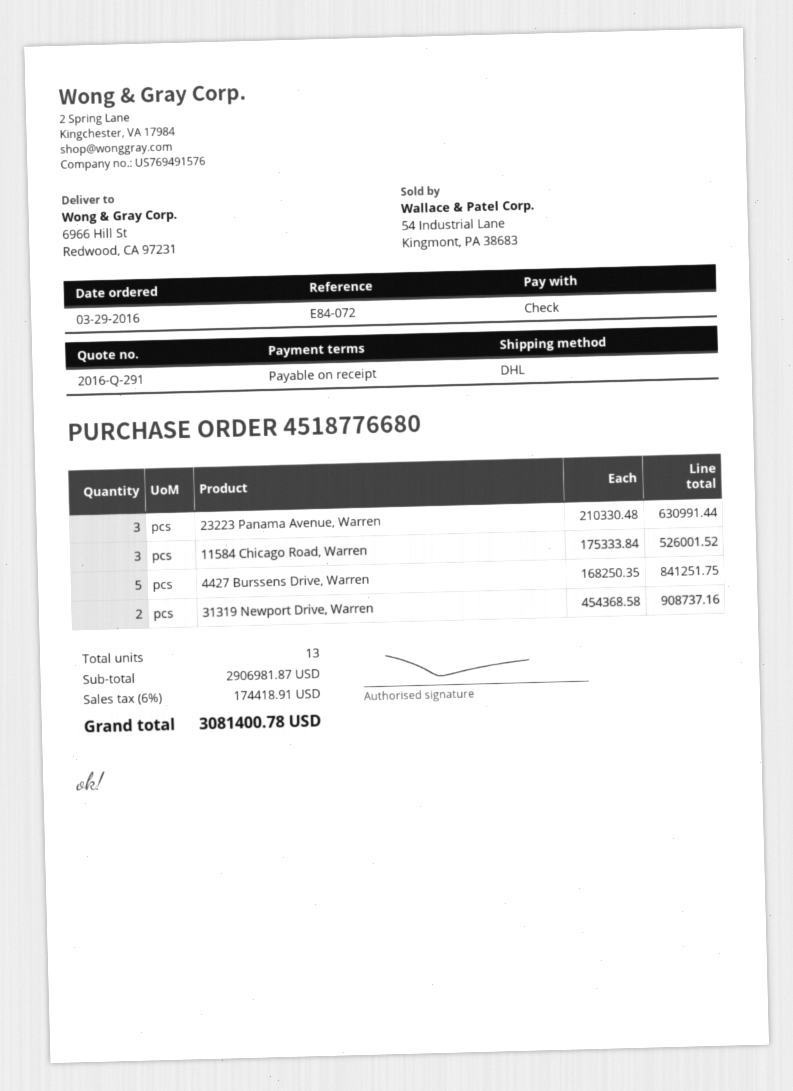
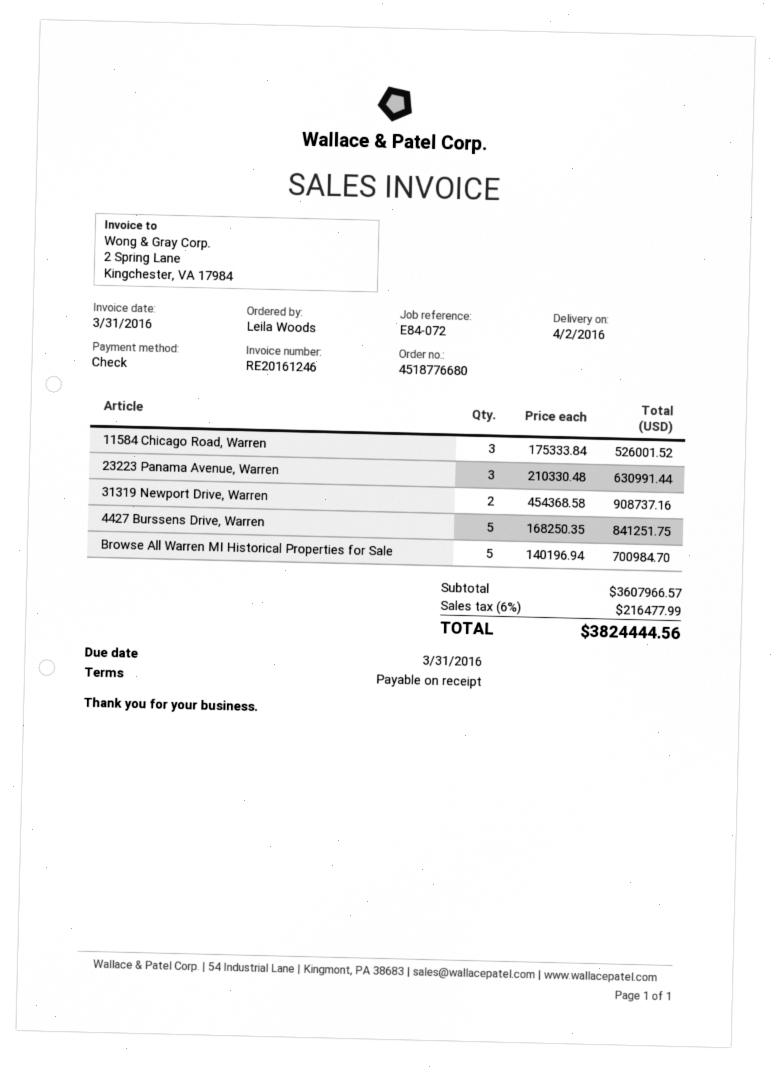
Browse All Warren MI Historical Properties for Sale: none -> 5 x 140196.94 = 700984.70
subtotal: 2906981.87 -> 3607966.57
tax: 6% = 174418.91 -> 6% = 216477.99
total: 3081400.78 -> 3824444.56

